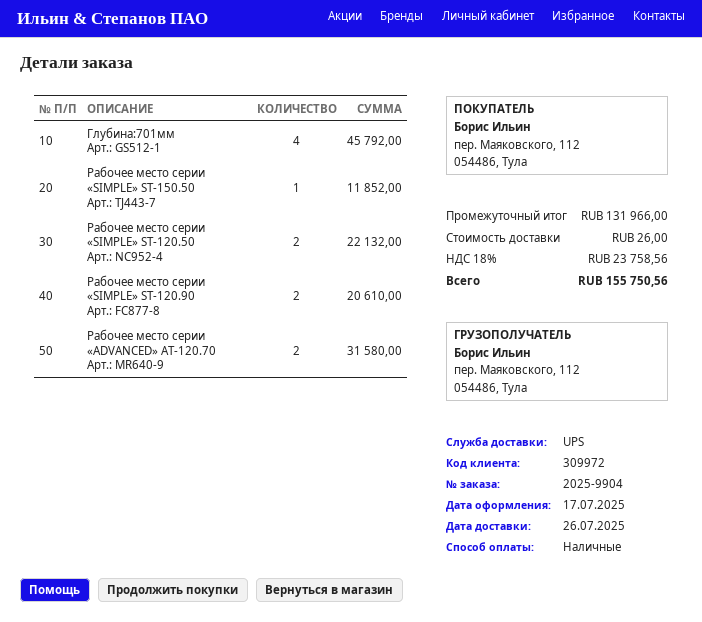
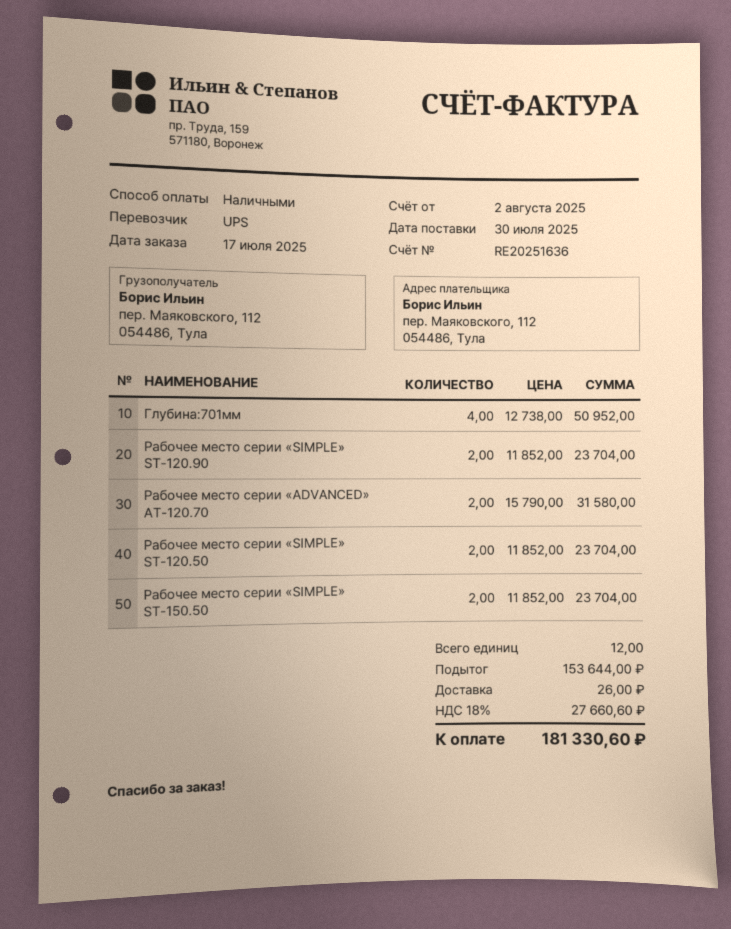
delivery date: 2025-07-26 -> 2025-07-30
Глубина:701мм: 4 for 45792.00 -> 4 for 50952.00
Рабочее место серии «SIMPLE» ST-150.50: 1 for 11852.00 -> 2 for 23704.00
Рабочее место серии «SIMPLE» ST-120.50: 2 for 22132.00 -> 2 for 23704.00
Рабочее место серии «SIMPLE» ST-120.90: 2 for 20610.00 -> 2 for 23704.00
subtotal: 131966.00 -> 153644.00
tax: 18% = 23758.56 -> 18% = 27660.60
total: 155750.56 -> 181330.60

